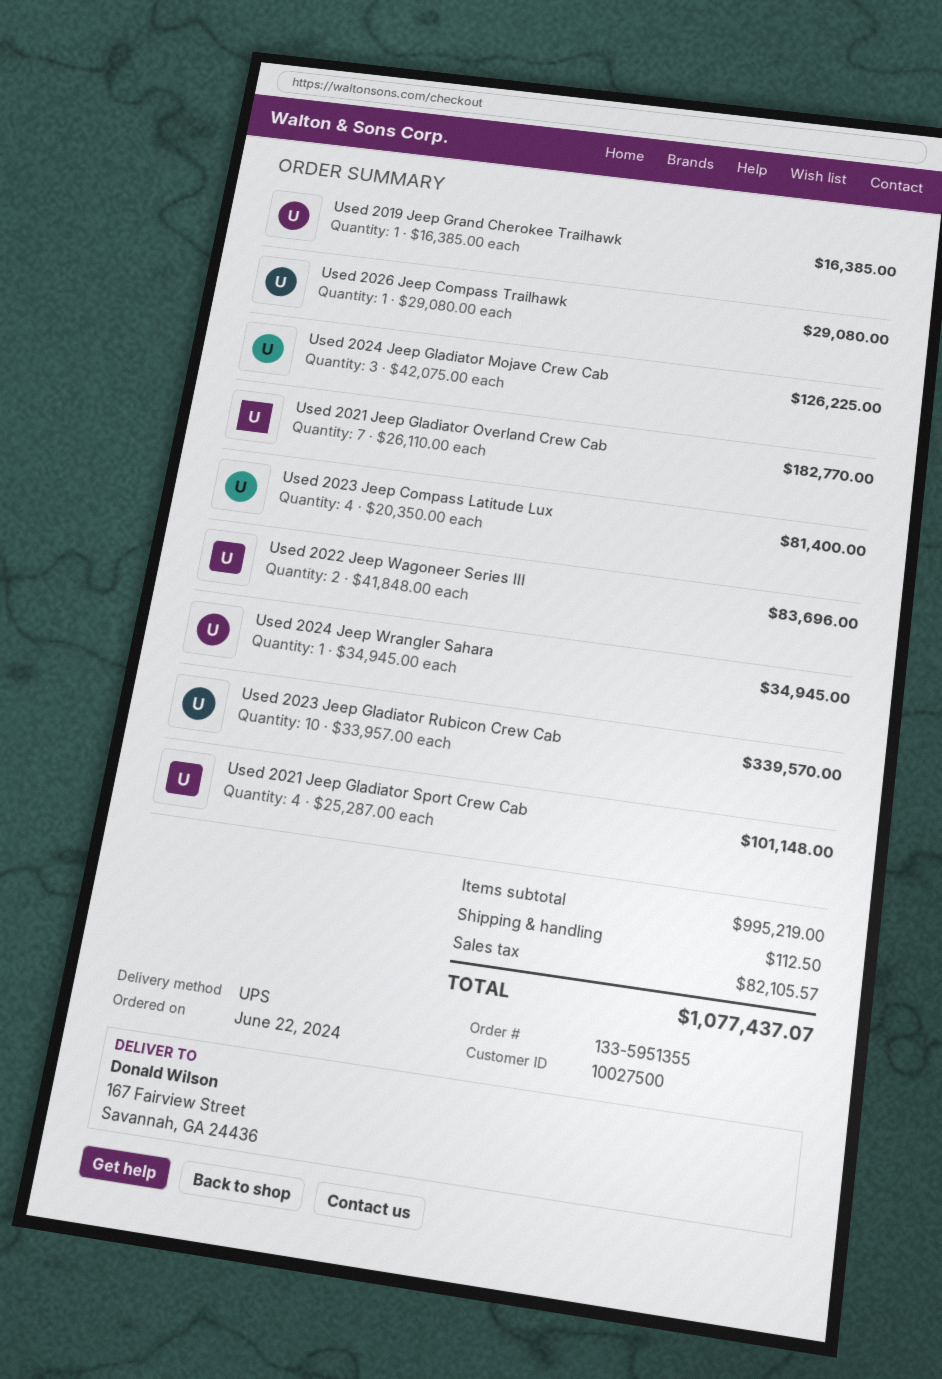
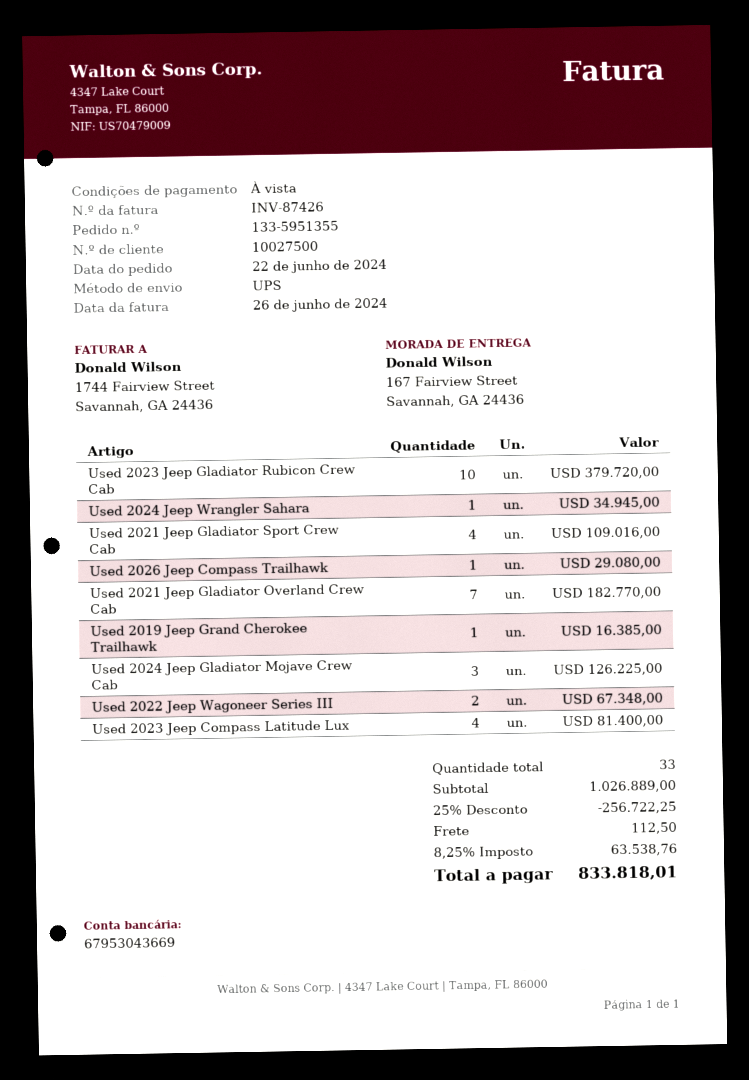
Used 2022 Jeep Wagoneer Series III: 2 for 83696.00 -> 2 for 67348.00
Used 2023 Jeep Gladiator Rubicon Crew Cab: 10 for 339570.00 -> 10 for 379720.00
Used 2021 Jeep Gladiator Sport Crew Cab: 4 for 101148.00 -> 4 for 109016.00
subtotal: 995219.00 -> 1026889.00
discount: none -> 25% = 256722.25
tax: 82105.57 -> 63538.76
total: 1077437.07 -> 833818.01

